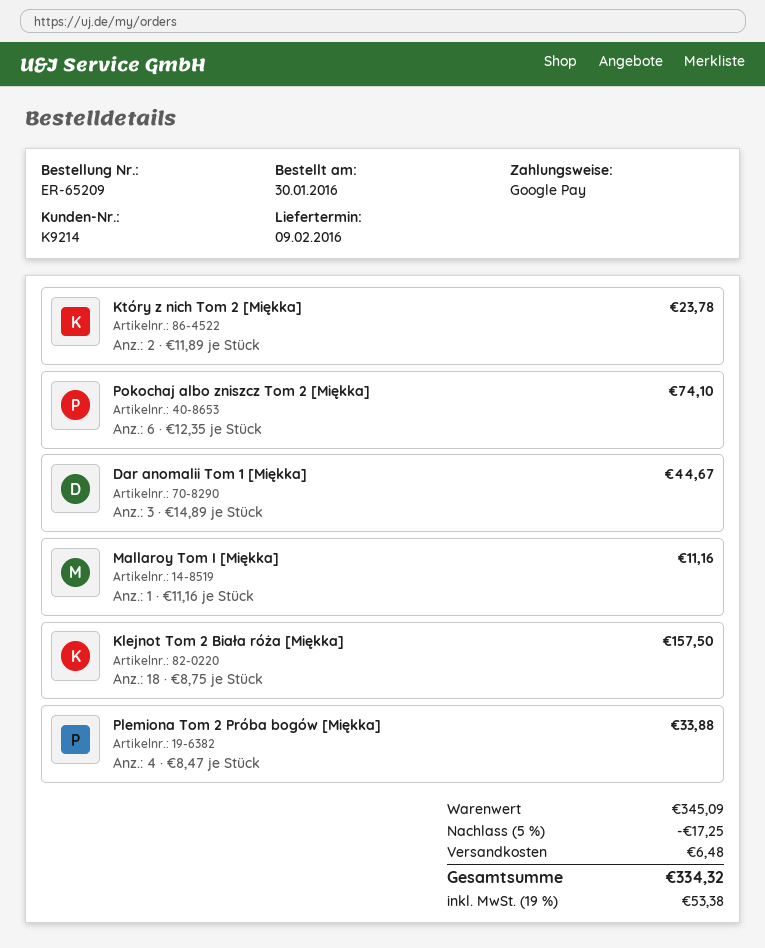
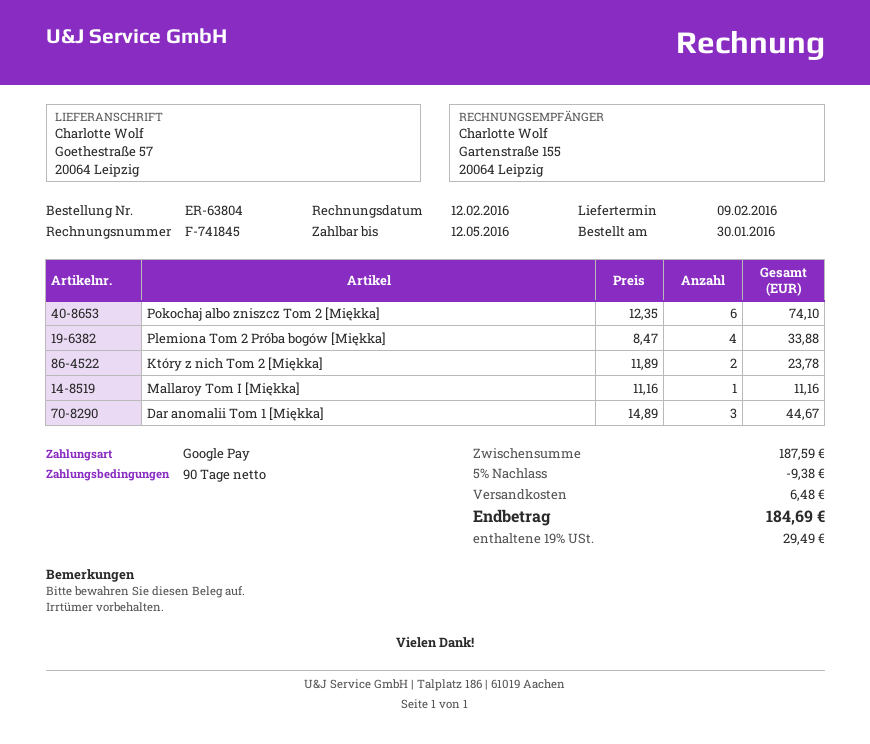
order number: ER-65209 -> ER-63804
Klejnot Tom 2 Biała róża [Miękka]: 18 x 8.75 = 157.50 -> none
subtotal: 345.09 -> 187.59
discount: 5% = 17.25 -> 5% = 9.38
tax: 19% = 53.38 -> 19% = 29.49
total: 334.32 -> 184.69

